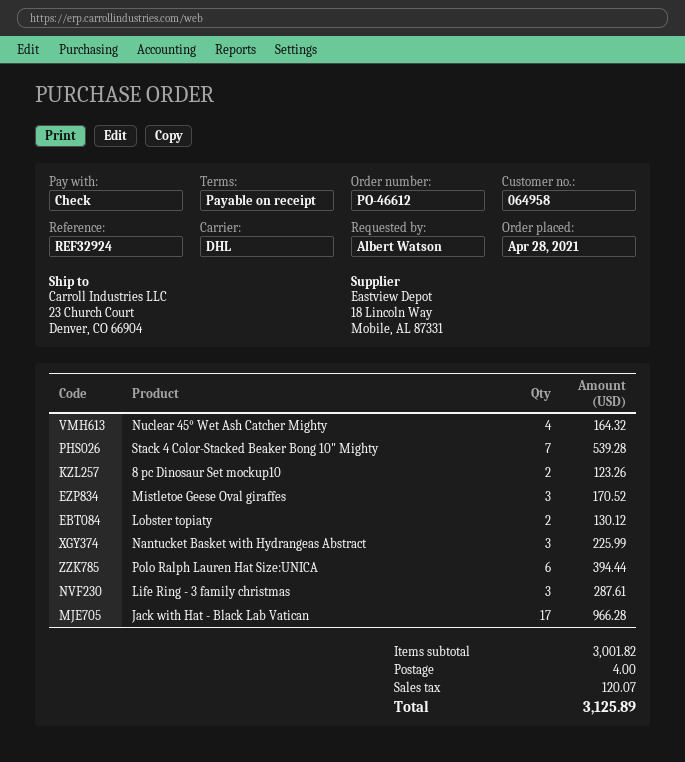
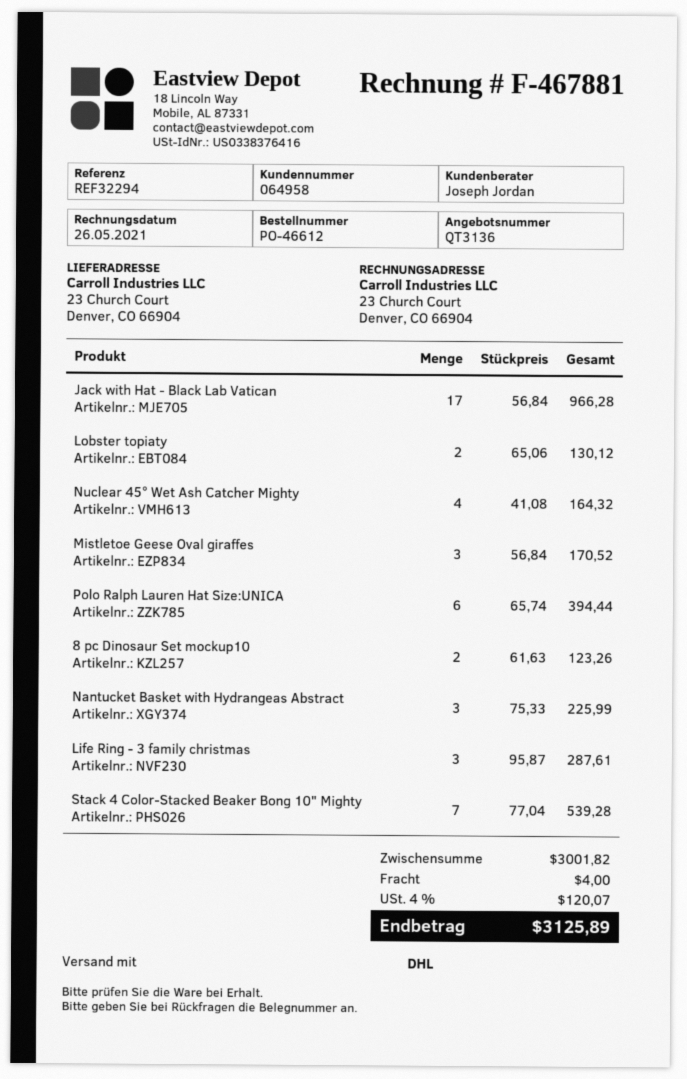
reference: REF32924 -> REF32294

